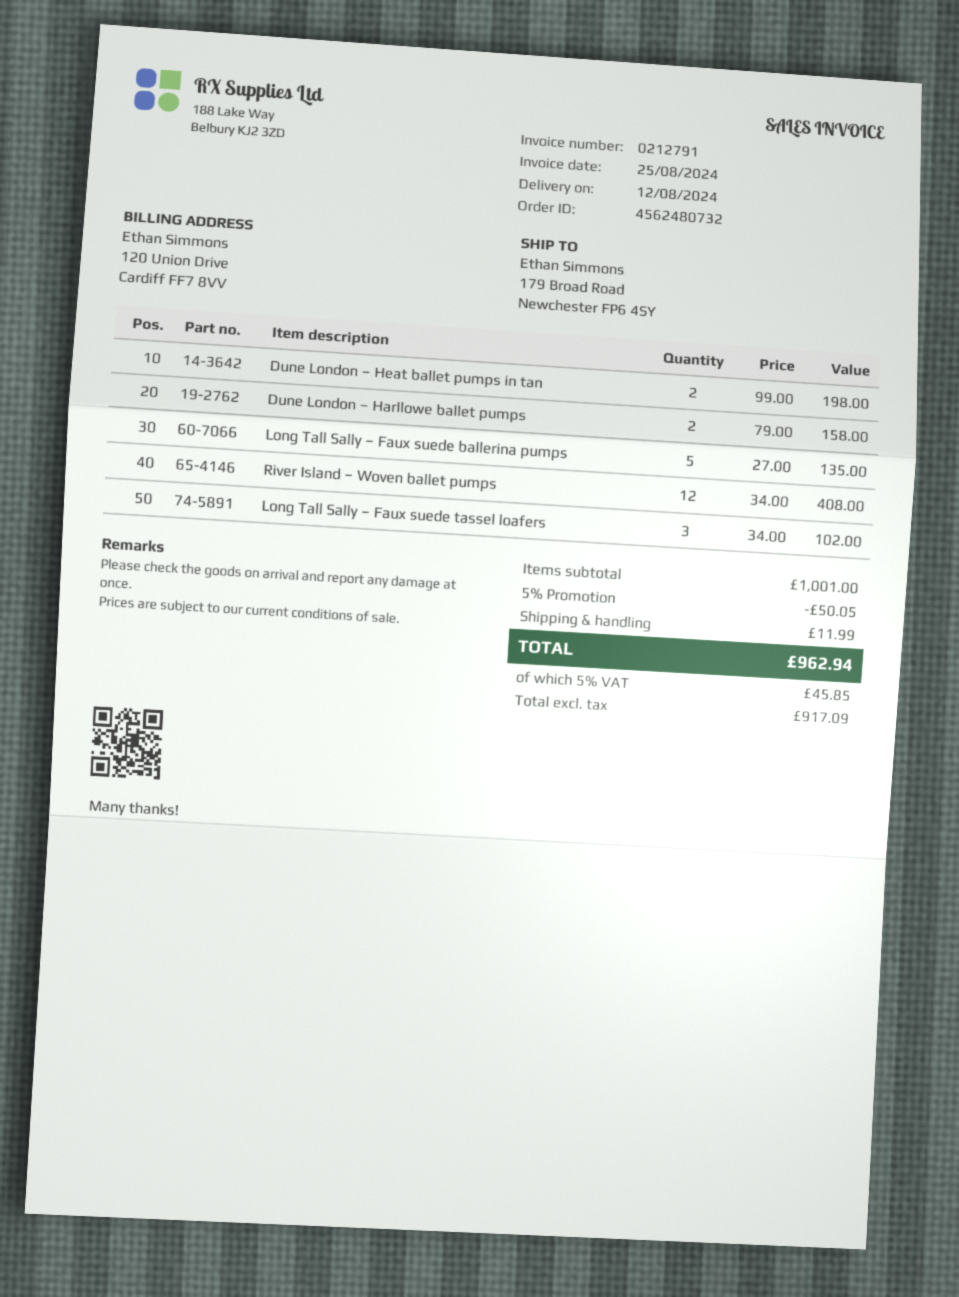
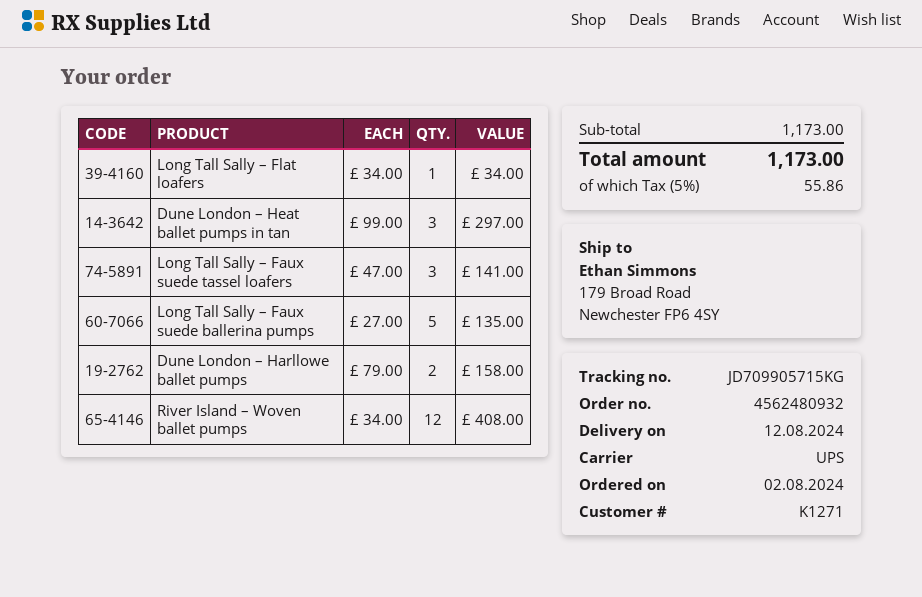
order number: 4562480732 -> 4562480932
Dune London – Heat ballet pumps in tan: 2 x 99.00 = 198.00 -> 3 x 99.00 = 297.00
Long Tall Sally – Faux suede tassel loafers: 3 x 34.00 = 102.00 -> 3 x 47.00 = 141.00
Long Tall Sally – Flat loafers: none -> 1 x 34.00 = 34.00
subtotal: 1001.00 -> 1173.00
discount: 5% = 50.05 -> none
shipping: 11.99 -> none
tax: 5% = 45.85 -> 5% = 55.86
total: 962.94 -> 1173.00

